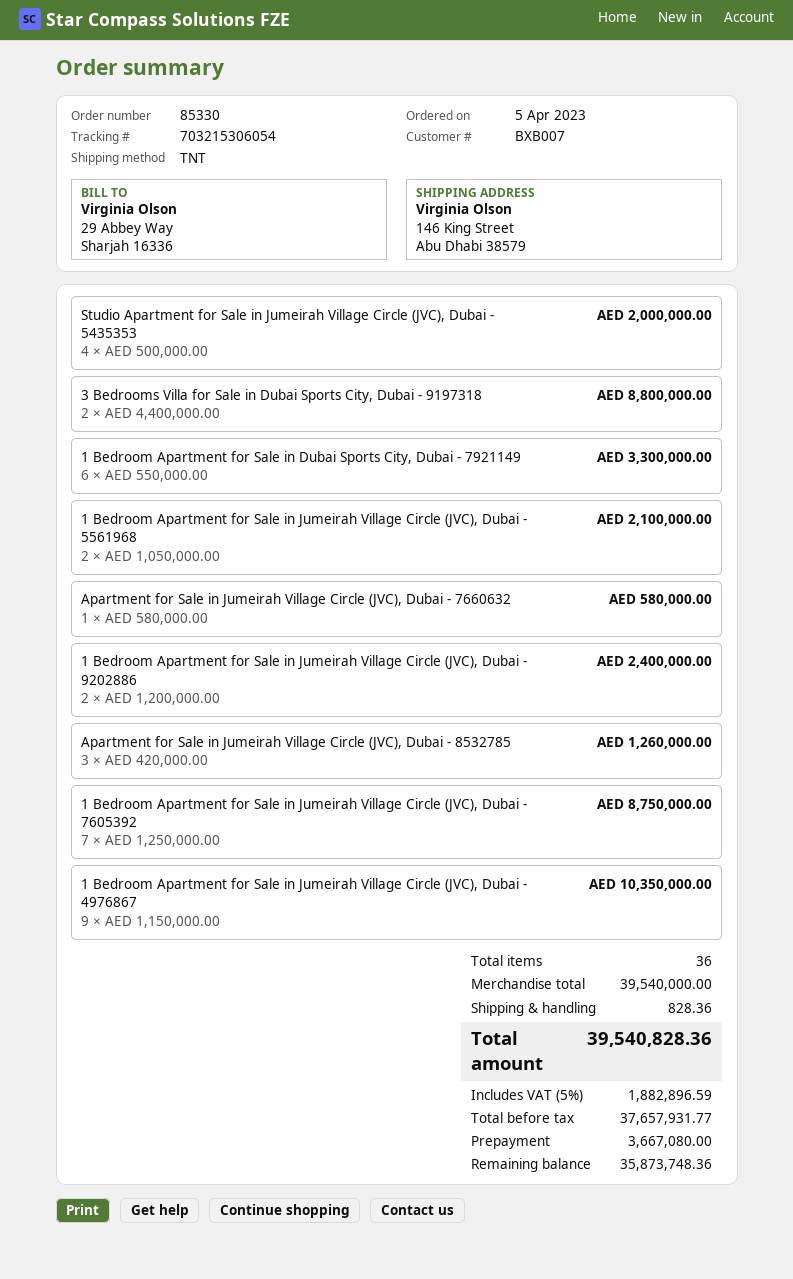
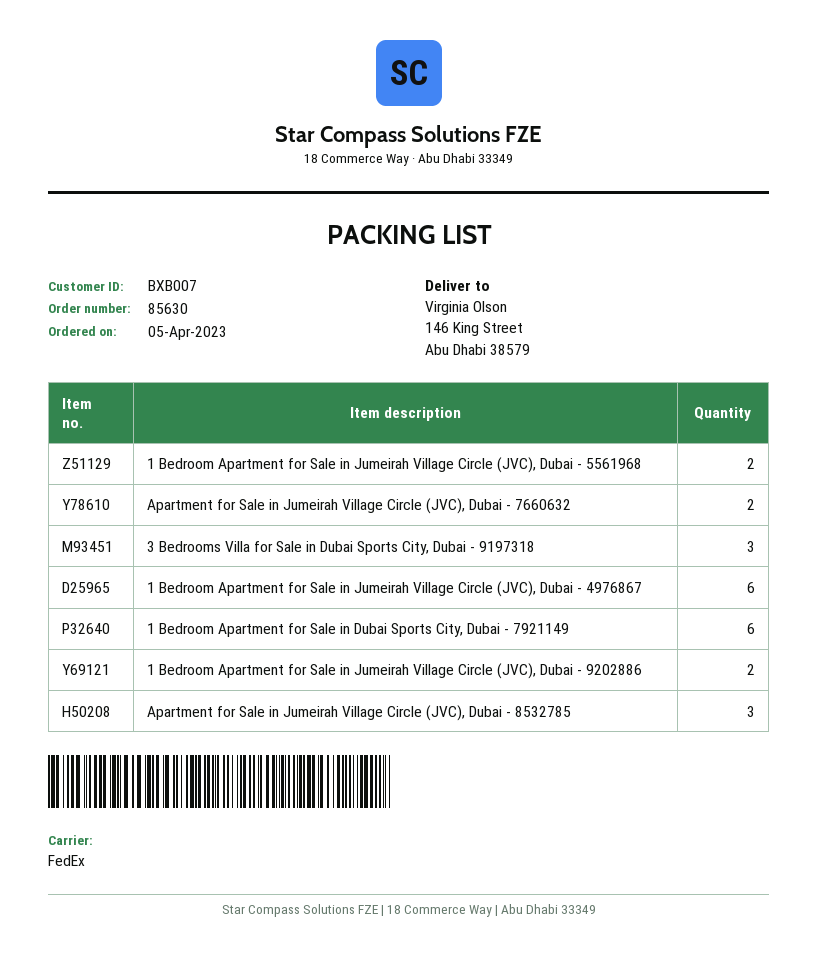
order number: 85330 -> 85630
shipping method: TNT -> FedEx
Studio Apartment for Sale in Jumeirah Village Circle (JVC), Dubai - 5435353: 4 -> none
3 Bedrooms Villa for Sale in Dubai Sports City, Dubai - 9197318: 2 -> 3
Apartment for Sale in Jumeirah Village Circle (JVC), Dubai - 7660632: 1 -> 2
1 Bedroom Apartment for Sale in Jumeirah Village Circle (JVC), Dubai - 7605392: 7 -> none
1 Bedroom Apartment for Sale in Jumeirah Village Circle (JVC), Dubai - 4976867: 9 -> 6

